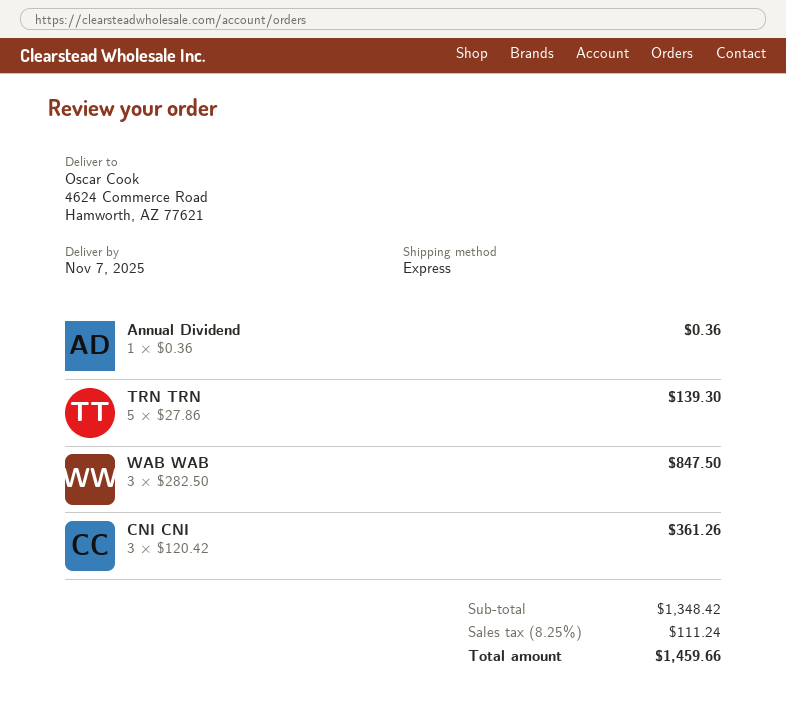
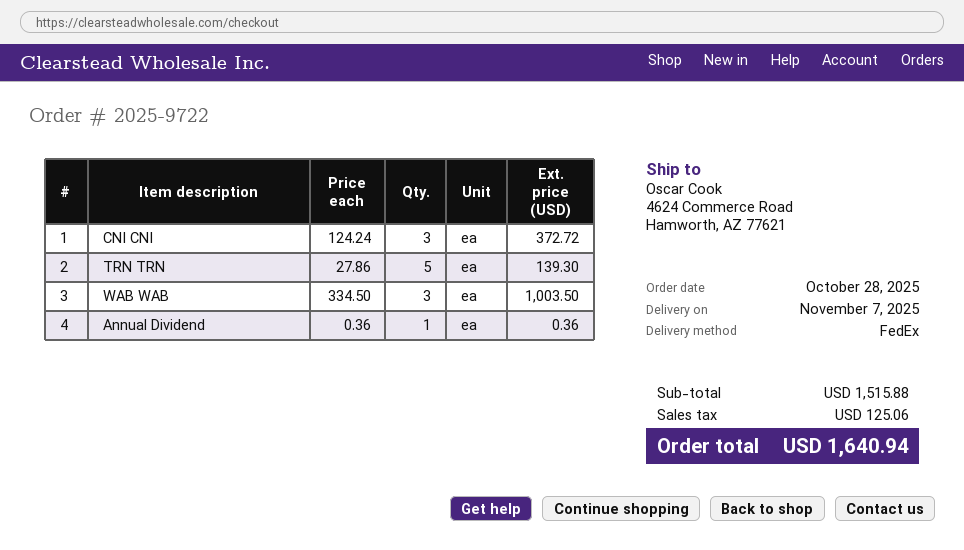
shipping method: express -> FedEx
WAB WAB: 3 x 282.50 = 847.50 -> 3 x 334.50 = 1003.50
CNI CNI: 3 x 120.42 = 361.26 -> 3 x 124.24 = 372.72
subtotal: 1348.42 -> 1515.88
tax: 111.24 -> 125.06
total: 1459.66 -> 1640.94

